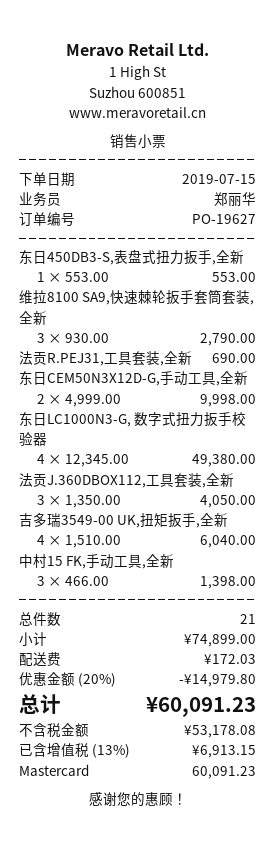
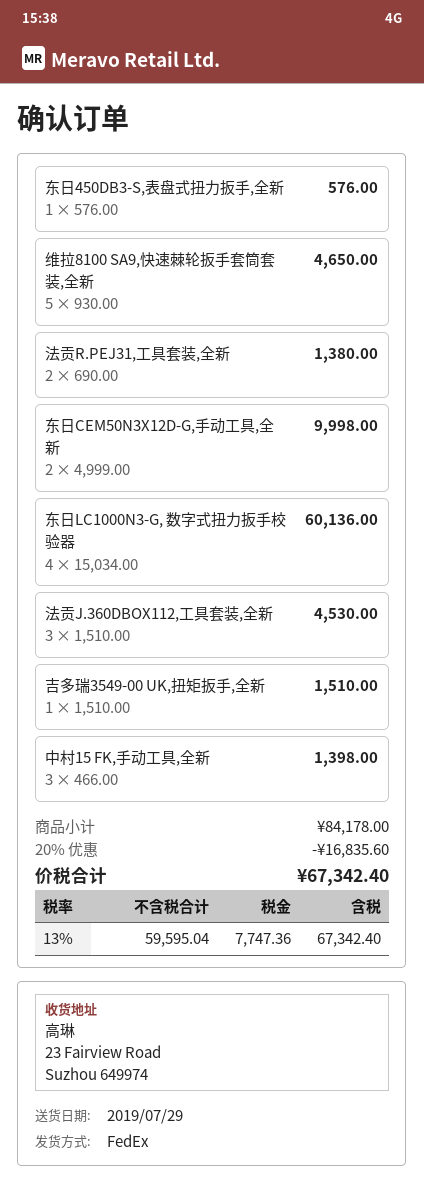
东日450DB3-S,表盘式扭力扳手,全新: 1 x 553.00 = 553.00 -> 1 x 576.00 = 576.00
维拉8100 SA9,快速棘轮扳手套筒套装,全新: 3 x 930.00 = 2790.00 -> 5 x 930.00 = 4650.00
法贡R.PEJ31,工具套装,全新: 1 x 690.00 = 690.00 -> 2 x 690.00 = 1380.00
东日LC1000N3-G, 数字式扭力扳手校验器: 4 x 12345.00 = 49380.00 -> 4 x 15034.00 = 60136.00
法贡J.360DBOX112,工具套装,全新: 3 x 1350.00 = 4050.00 -> 3 x 1510.00 = 4530.00
吉多瑞3549-00 UK,扭矩扳手,全新: 4 x 1510.00 = 6040.00 -> 1 x 1510.00 = 1510.00
subtotal: 74899.00 -> 84178.00
discount: 20% = 14979.80 -> 20% = 16835.60
shipping: 172.03 -> none
net: 53178.08 -> 59595.04
tax: 13% = 6913.15 -> 13% = 7747.36
total: 60091.23 -> 67342.40

